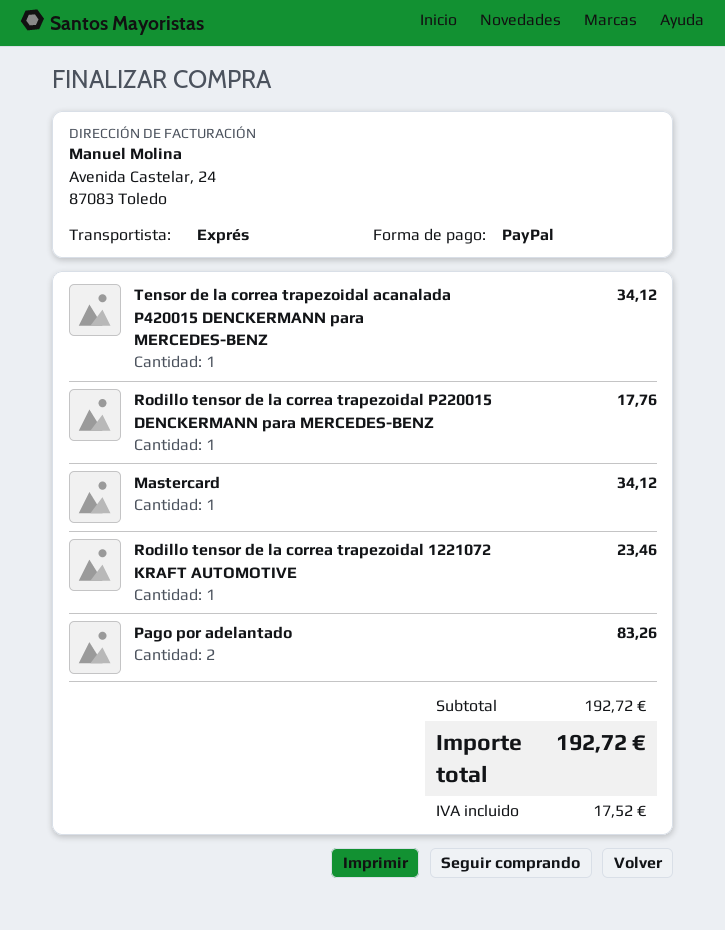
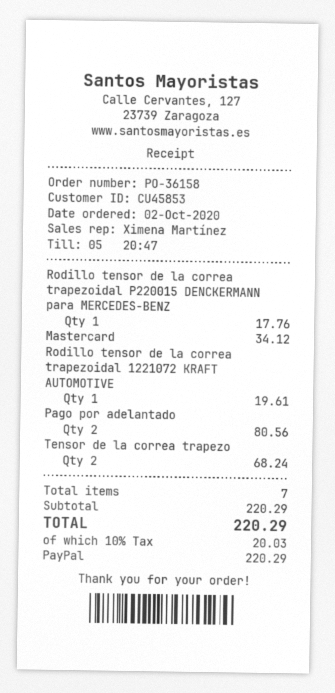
Tensor de la correa trapezoidal acanalada P420015 DENCKERMANN para MERCEDES-BENZ: 1 for 34.12 -> 2 for 68.24
Rodillo tensor de la correa trapezoidal 1221072 KRAFT AUTOMOTIVE: 1 for 23.46 -> 1 for 19.61
Pago por adelantado: 2 for 83.26 -> 2 for 80.56
subtotal: 192.72 -> 220.29
tax: 17.52 -> 20.03
total: 192.72 -> 220.29

